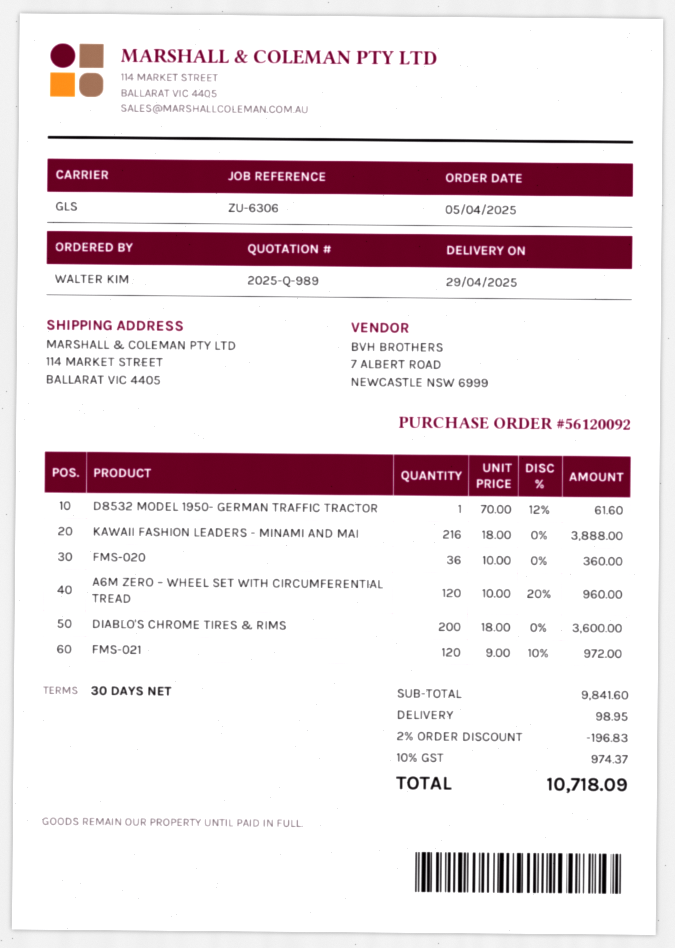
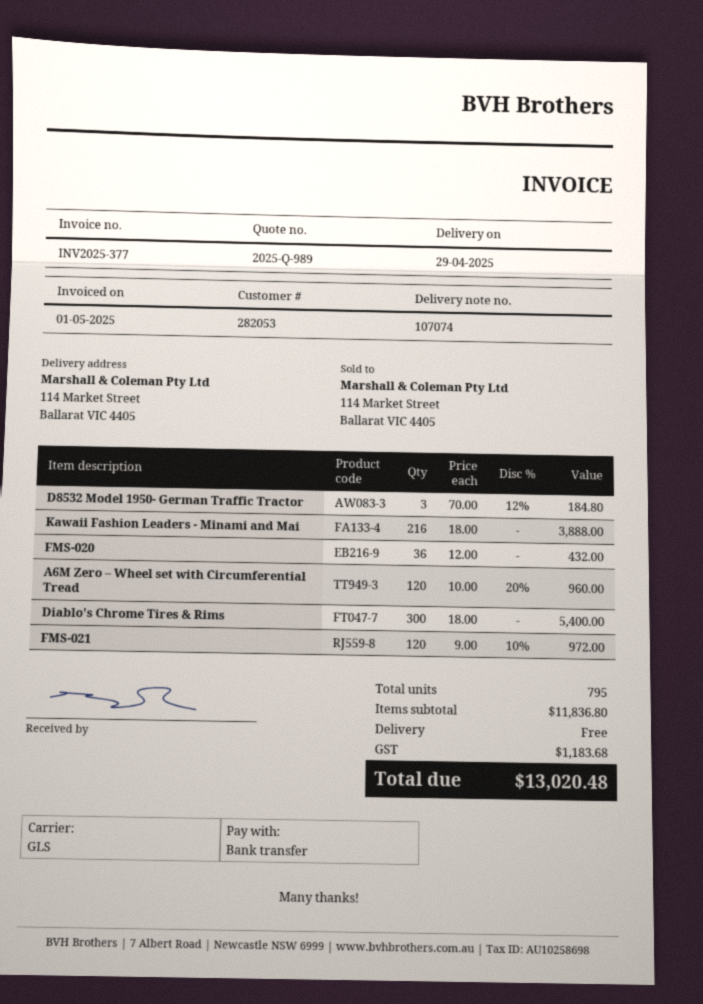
D8532 MODEL 1950- GERMAN TRAFFIC TRACTOR: 1 x 70.00 - 12% = 61.60 -> 3 x 70.00 - 12% = 184.80
FMS-020: 36 x 10.00 = 360.00 -> 36 x 12.00 = 432.00
DIABLO'S CHROME TIRES & RIMS: 200 x 18.00 = 3600.00 -> 300 x 18.00 = 5400.00
subtotal: 9841.60 -> 11836.80
discount: 2% = 196.83 -> none
shipping: 98.95 -> 0.00
tax: 974.37 -> 1183.68
total: 10718.09 -> 13020.48

